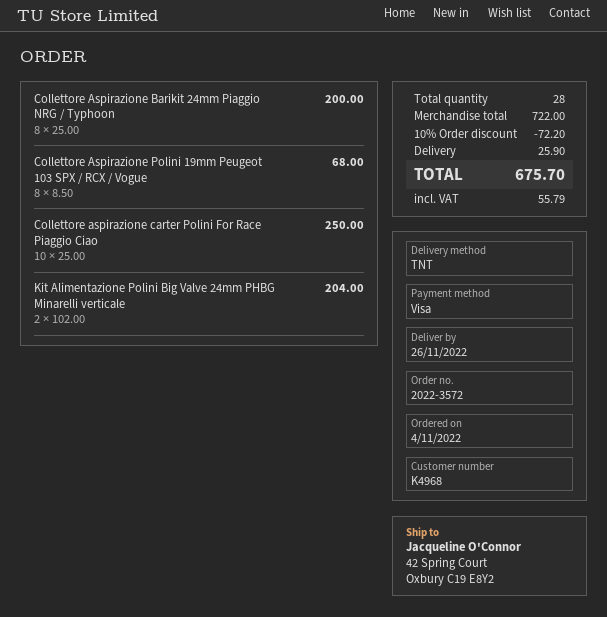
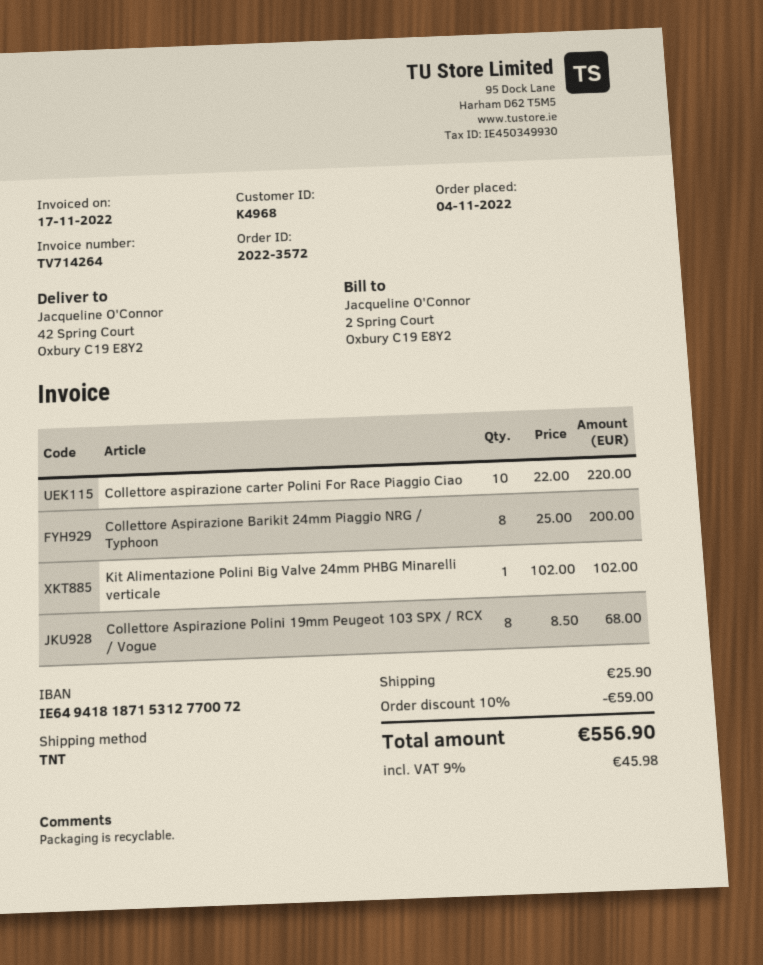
Collettore aspirazione carter Polini For Race Piaggio Ciao: 10 x 25.00 = 250.00 -> 10 x 22.00 = 220.00
Kit Alimentazione Polini Big Valve 24mm PHBG Minarelli verticale: 2 x 102.00 = 204.00 -> 1 x 102.00 = 102.00
discount: 10% = 72.20 -> 10% = 59.00
tax: 55.79 -> 45.98
total: 675.70 -> 556.90

